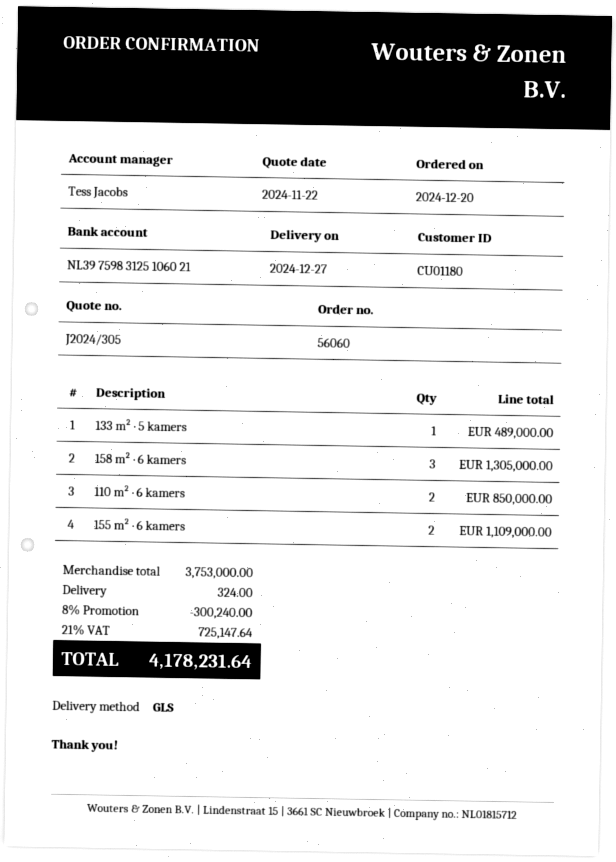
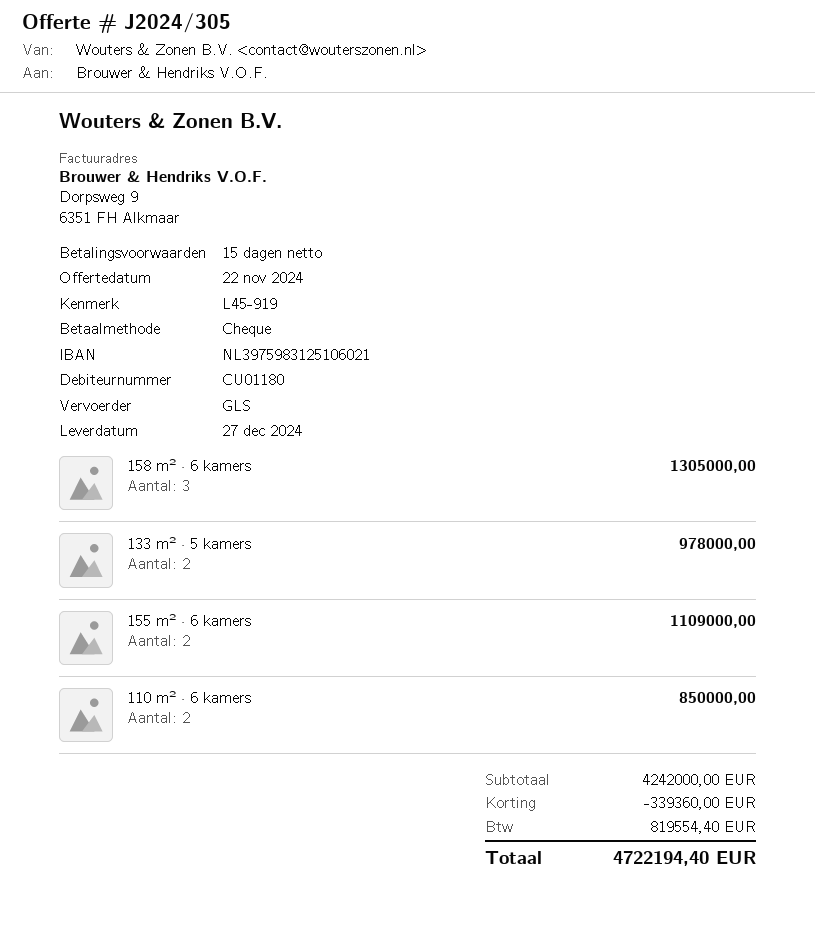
133 m² · 5 kamers: 1 for 489000.00 -> 2 for 978000.00
subtotal: 3753000.00 -> 4242000.00
discount: 300240.00 -> 339360.00
shipping: 324.00 -> none
tax: 725147.64 -> 819554.40
total: 4178231.64 -> 4722194.40

